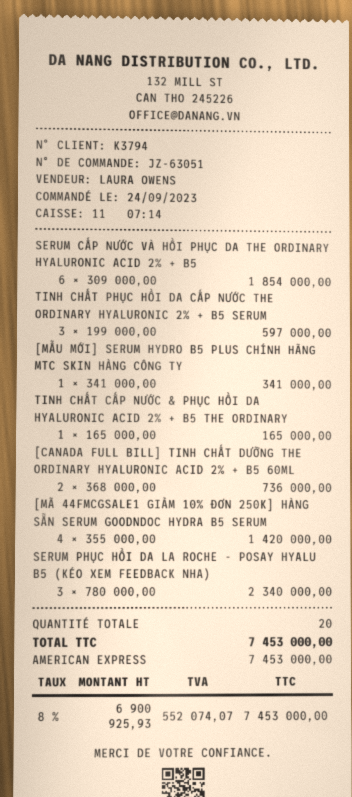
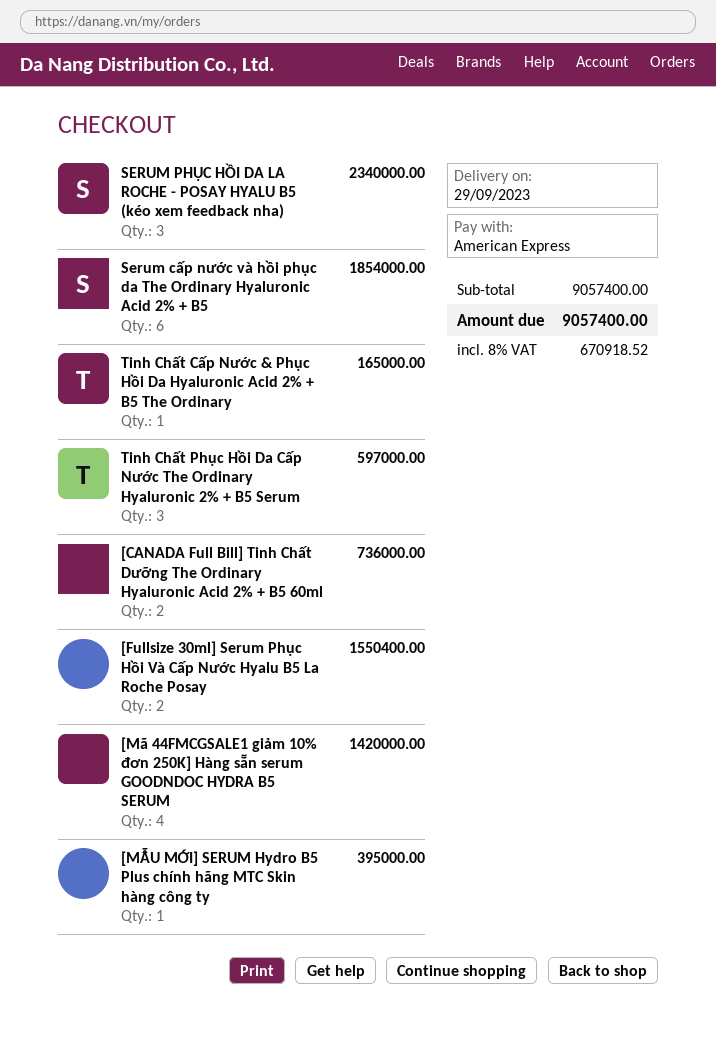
[MẪU MỚI] SERUM HYDRO B5 PLUS CHÍNH HÃNG MTC SKIN HÀNG CÔNG TY: 1 for 341000.00 -> 1 for 395000.00
[Fullsize 30ml] Serum Phục Hồi Và Cấp Nước Hyalu B5 La Roche Posay: none -> 2 for 1550400.00
tax: 8% = 552074.07 -> 8% = 670918.52
total: 7453000.00 -> 9057400.00

